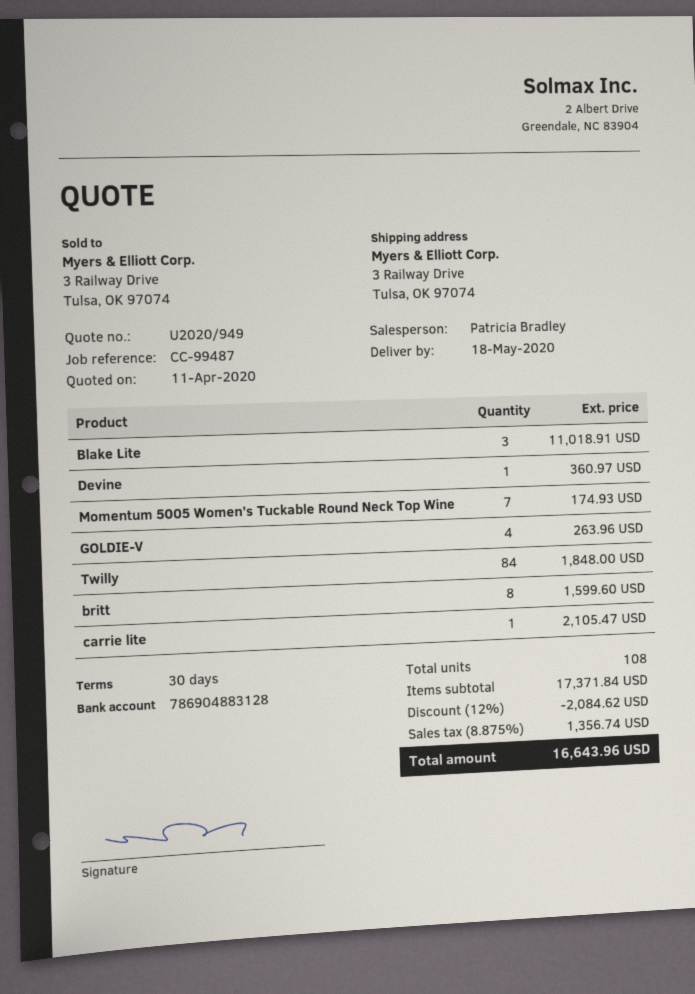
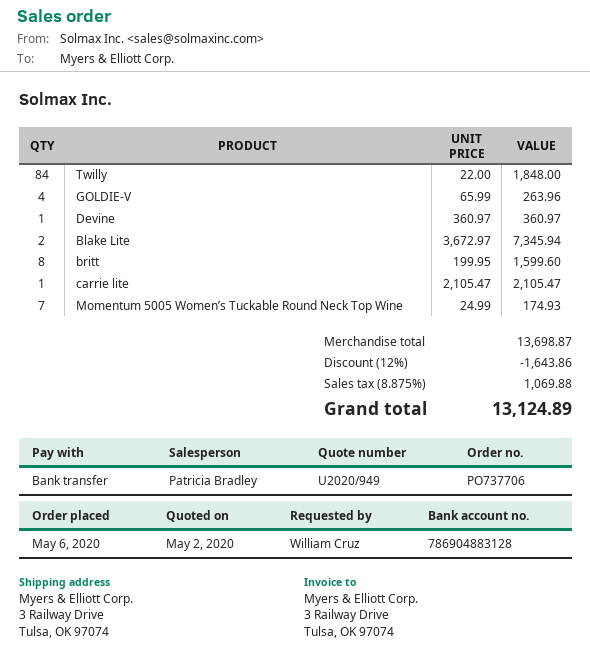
quote date: 2020-04-11 -> 2020-05-02
Blake Lite: 3 for 11018.91 -> 2 for 7345.94
subtotal: 17371.84 -> 13698.87
discount: 12% = 2084.62 -> 12% = 1643.86
tax: 8.875% = 1356.74 -> 8.875% = 1069.88
total: 16643.96 -> 13124.89

